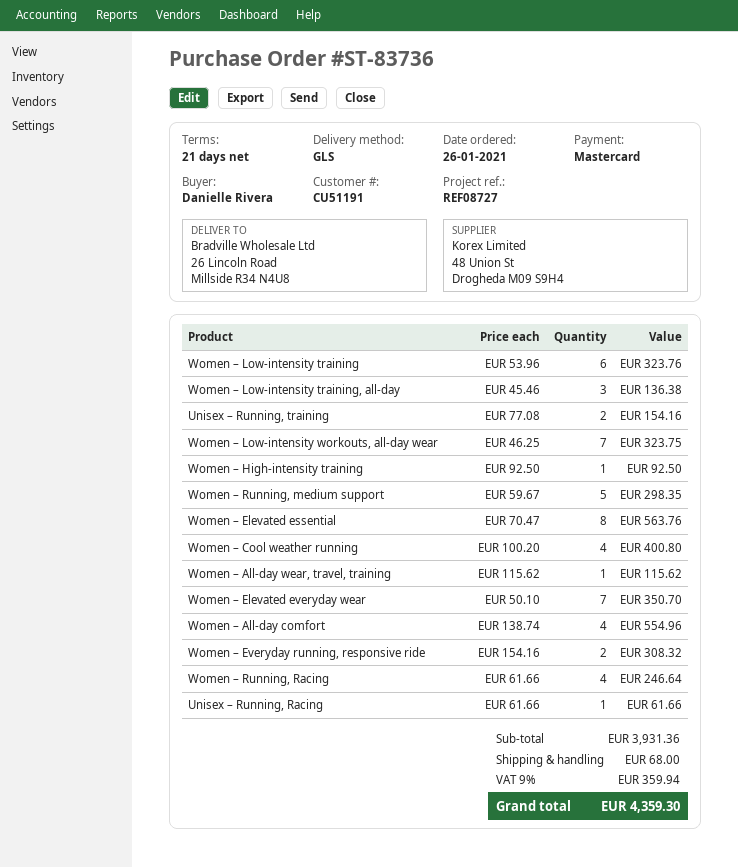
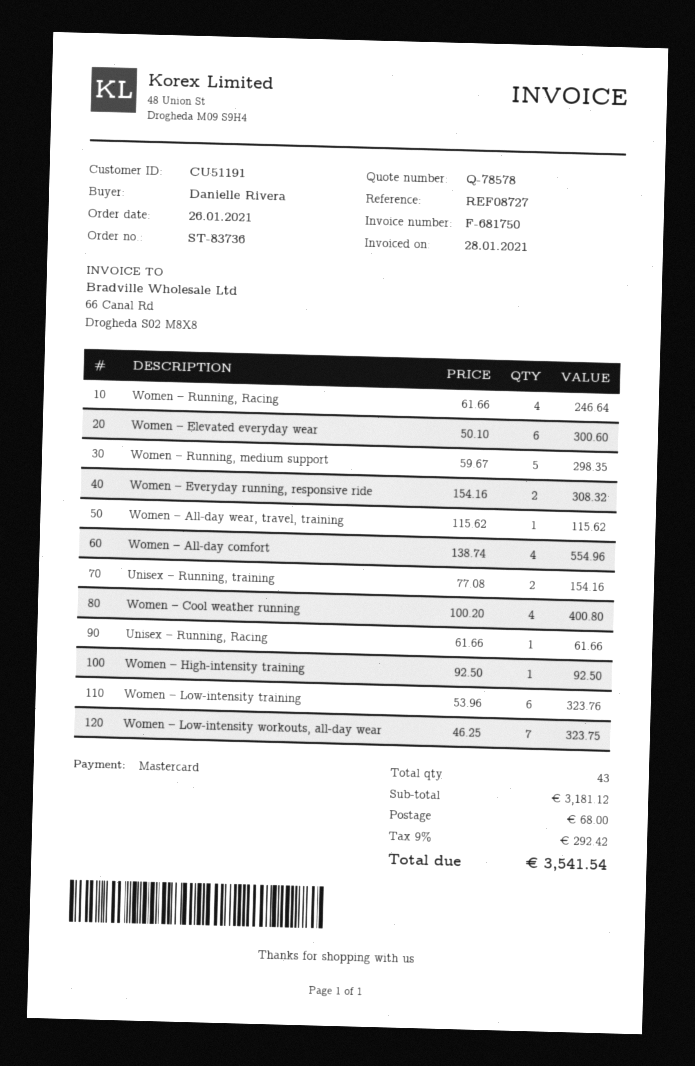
Women – Low-intensity training, all-day: 3 x 45.46 = 136.38 -> none
Women – Elevated essential: 8 x 70.47 = 563.76 -> none
Women – Elevated everyday wear: 7 x 50.10 = 350.70 -> 6 x 50.10 = 300.60
subtotal: 3931.36 -> 3181.12
tax: 9% = 359.94 -> 9% = 292.42
total: 4359.30 -> 3541.54

